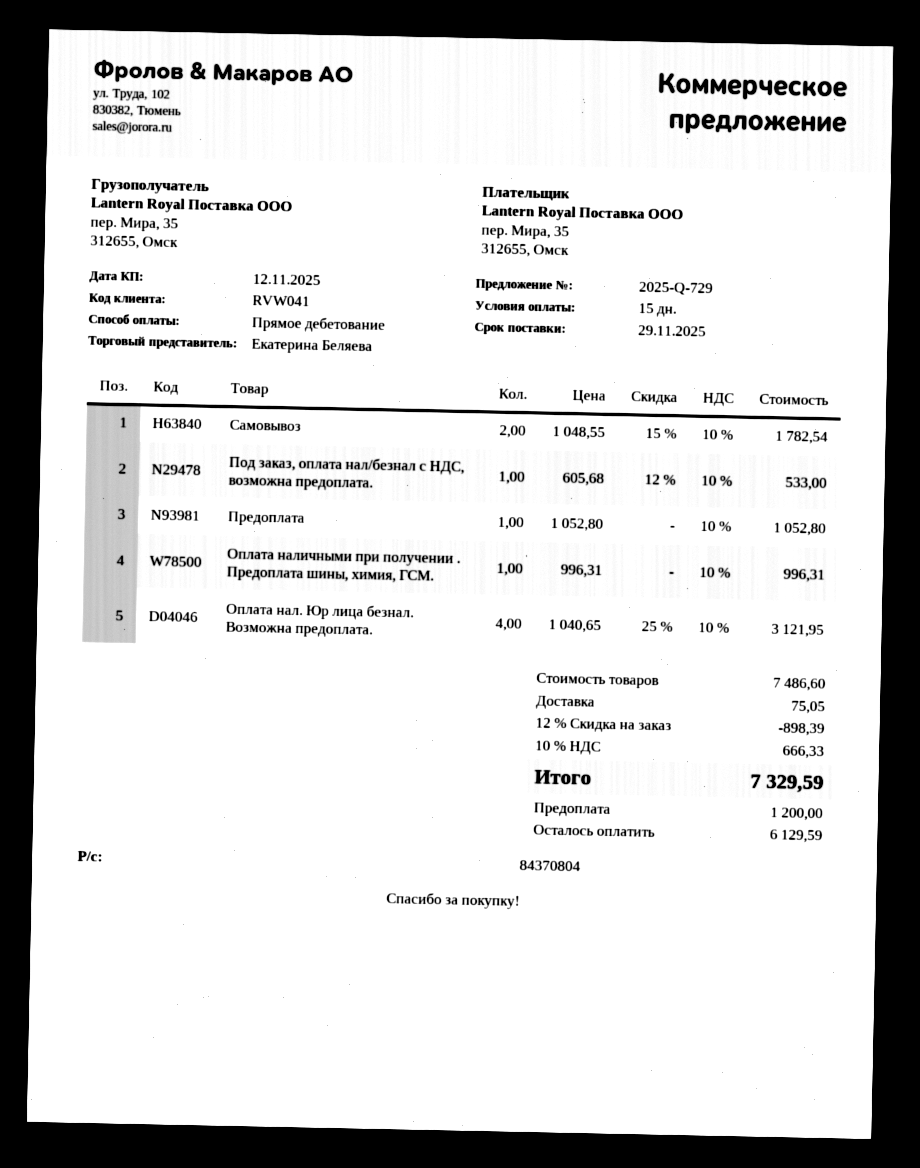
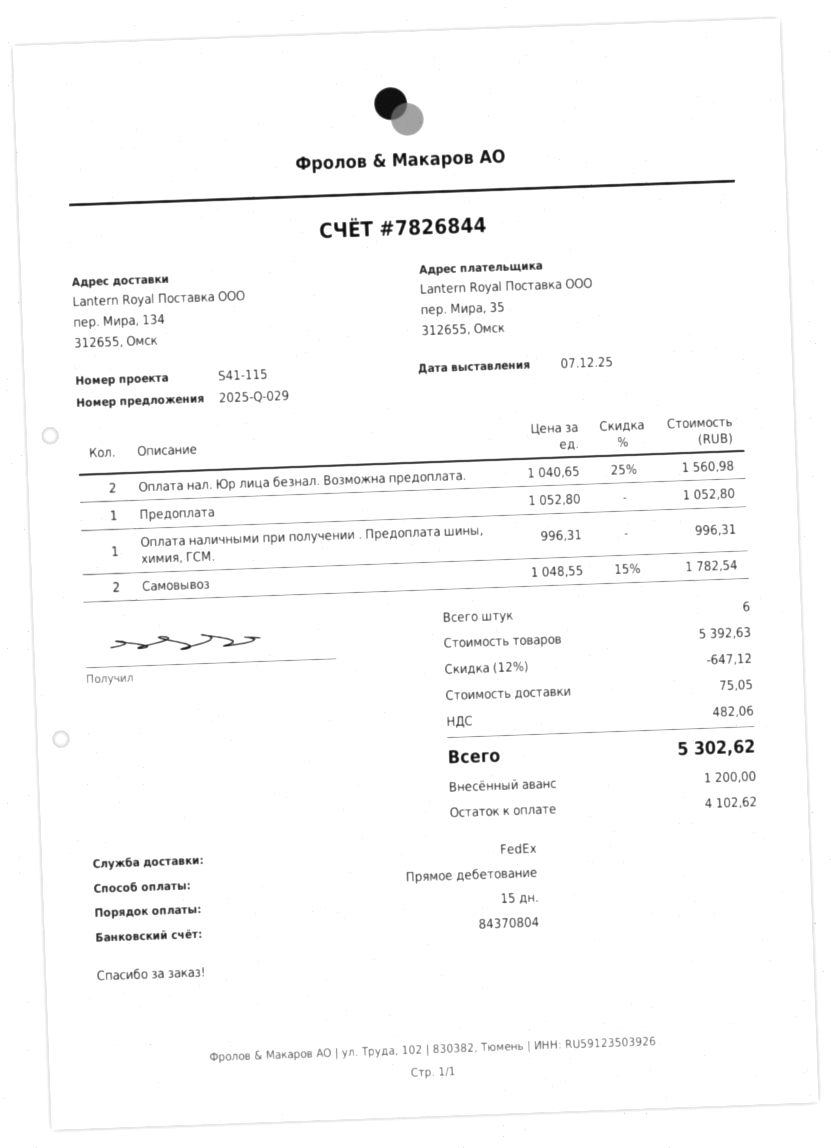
quote number: 2025-Q-729 -> 2025-Q-029
ship to: пер. Мира, 35, 312655, Омск -> пер. Мира, 134, 312655, Омск
Под заказ, оплата нал/безнал с НДС, возможна предоплата.: 1 x 605.68 - 12% = 533.00 -> none
Оплата нал. Юр лица безнал. Возможна предоплата.: 4 x 1040.65 - 25% = 3121.95 -> 2 x 1040.65 - 25% = 1560.98
subtotal: 7486.60 -> 5392.63
discount: 12% = 898.39 -> 12% = 647.12
tax: 666.33 -> 482.06
total: 7329.59 -> 5302.62
balance: 6129.59 -> 4102.62

